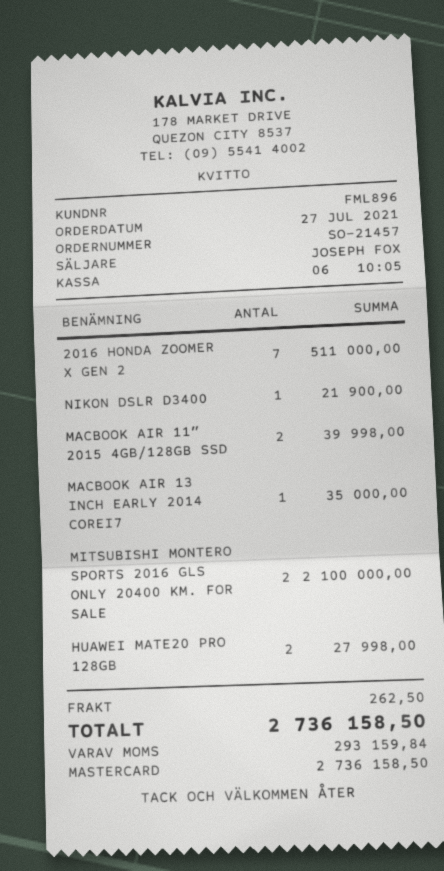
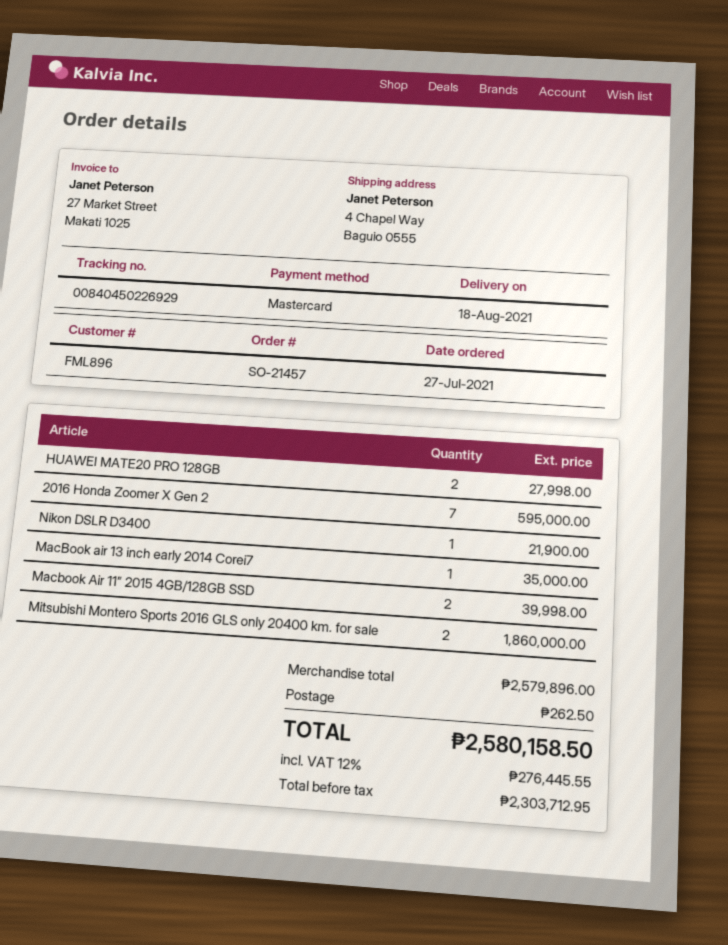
2016 HONDA ZOOMER X GEN 2: 7 for 511000.00 -> 7 for 595000.00
MITSUBISHI MONTERO SPORTS 2016 GLS ONLY 20400 KM. FOR SALE: 2 for 2100000.00 -> 2 for 1860000.00
tax: 293159.84 -> 276445.55
total: 2736158.50 -> 2580158.50

